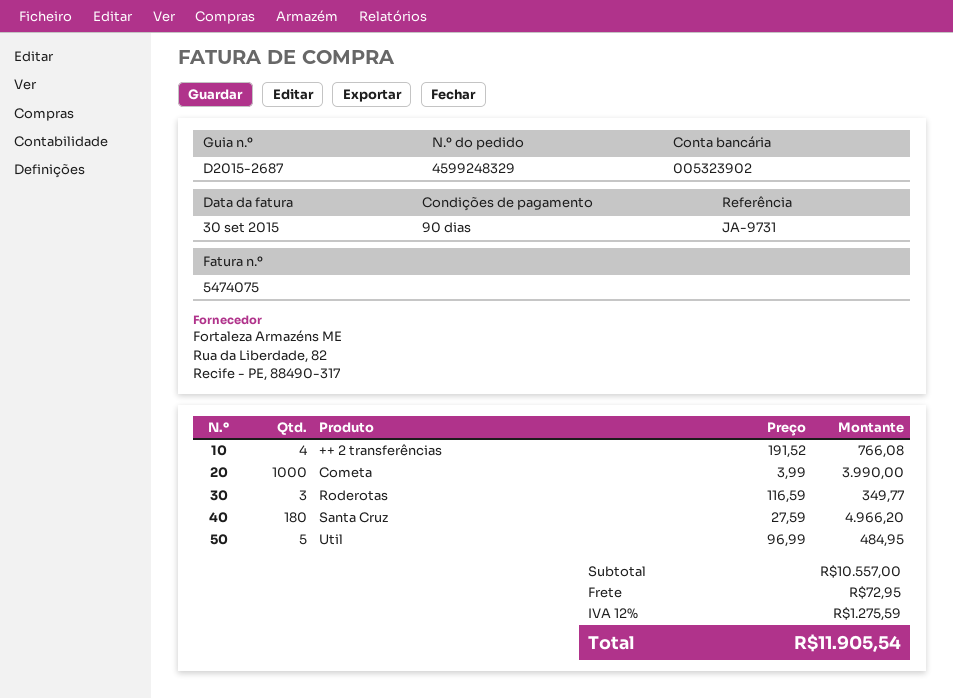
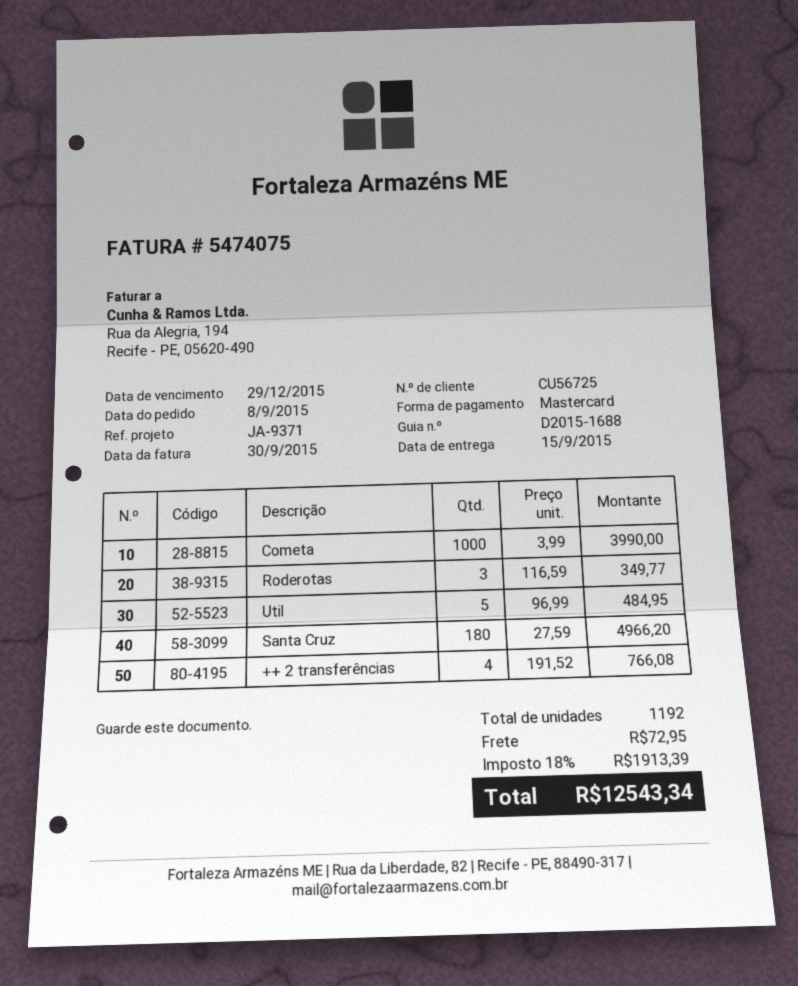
delivery note number: D2015-2687 -> D2015-1688
reference: JA-9731 -> JA-9371
tax: 12% = 1275.59 -> 18% = 1913.39
total: 11905.54 -> 12543.34

